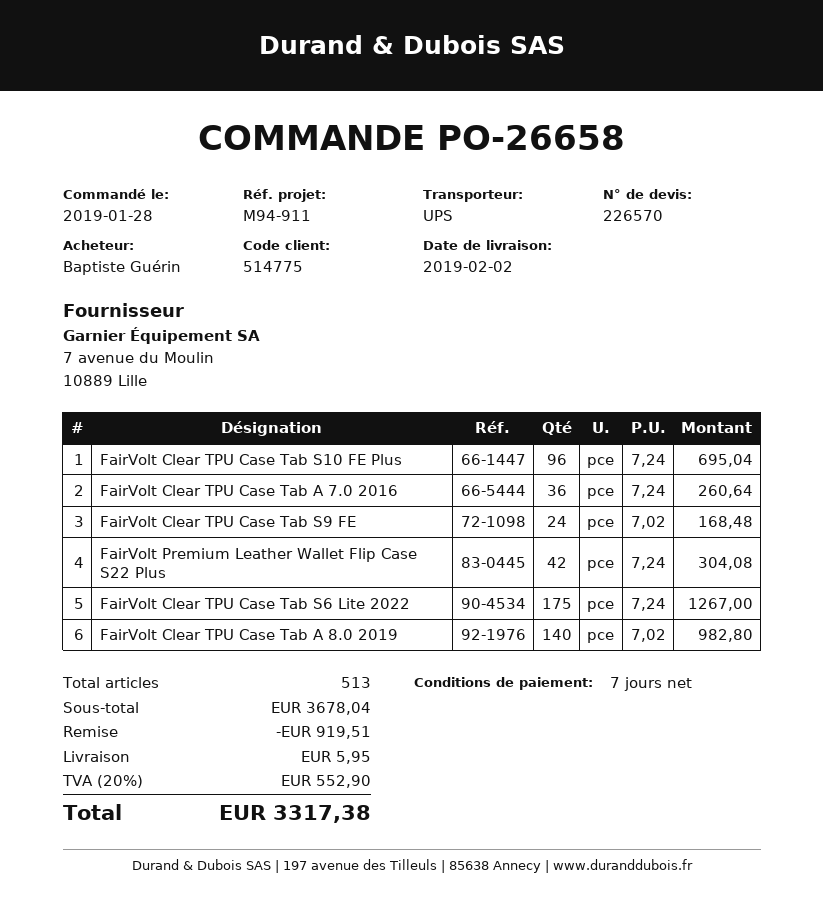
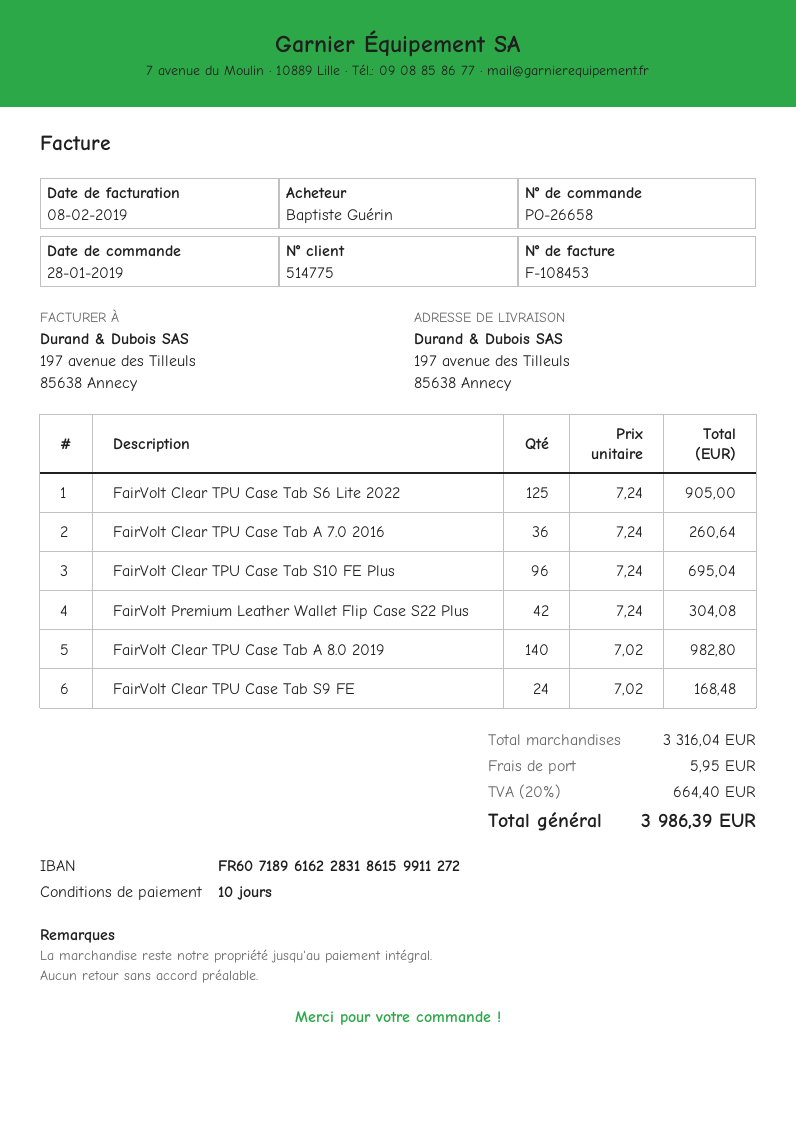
payment terms: 7 days -> 10 days
FairVolt Clear TPU Case Tab S6 Lite 2022: 175 x 7.24 = 1267.00 -> 125 x 7.24 = 905.00
subtotal: 3678.04 -> 3316.04
discount: 919.51 -> none
tax: 20% = 552.90 -> 20% = 664.40
total: 3317.38 -> 3986.39

